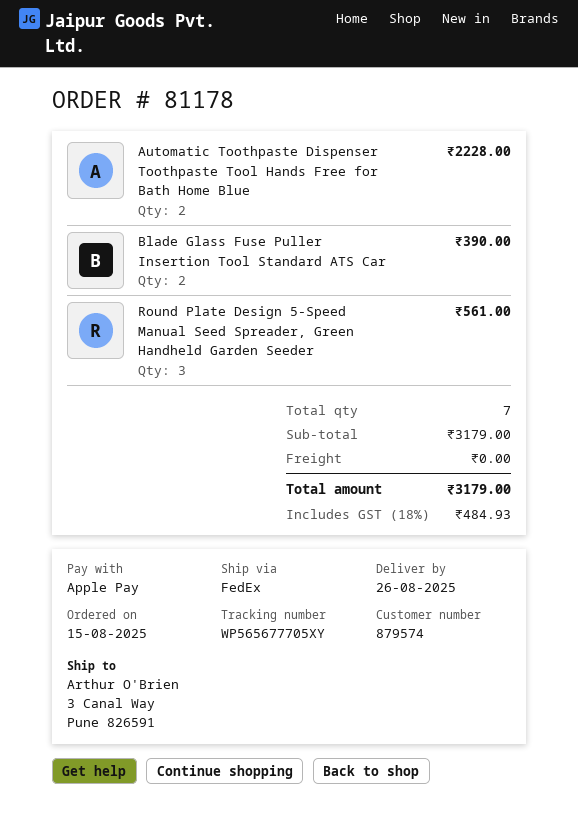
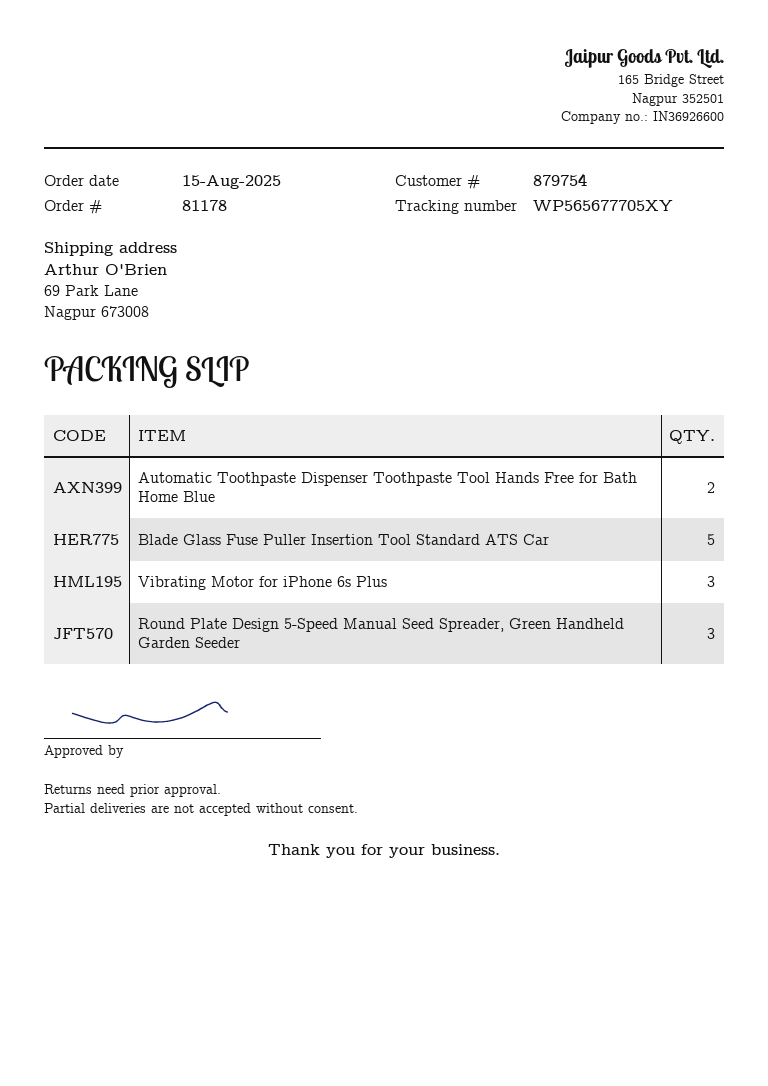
customer number: 879574 -> 879754
ship to: 3 Canal Way, Pune 826591 -> 69 Park Lane, Nagpur 673008
Blade Glass Fuse Puller Insertion Tool Standard ATS Car: 2 -> 5
Vibrating Motor for iPhone 6s Plus: none -> 3

